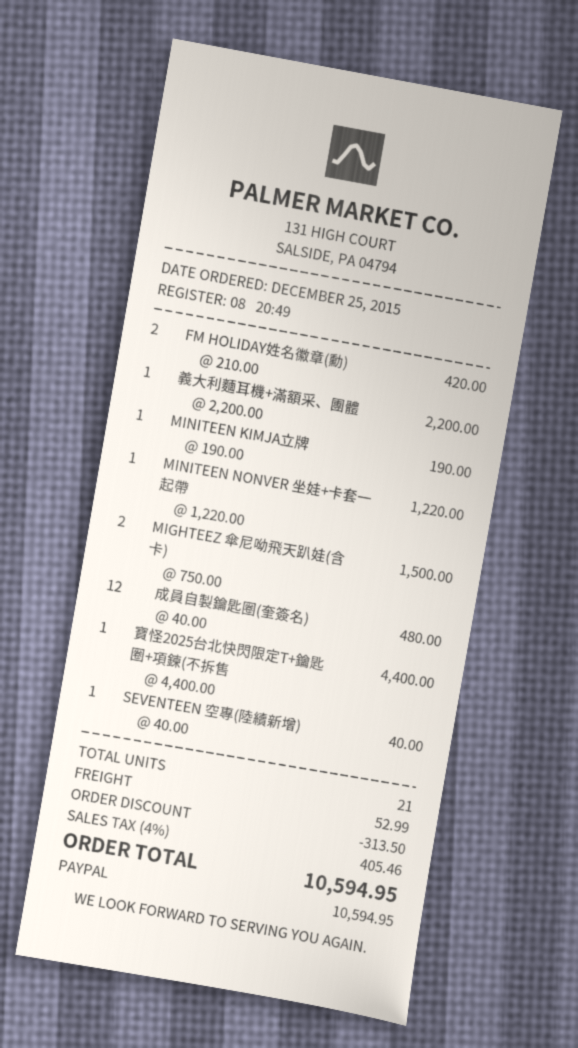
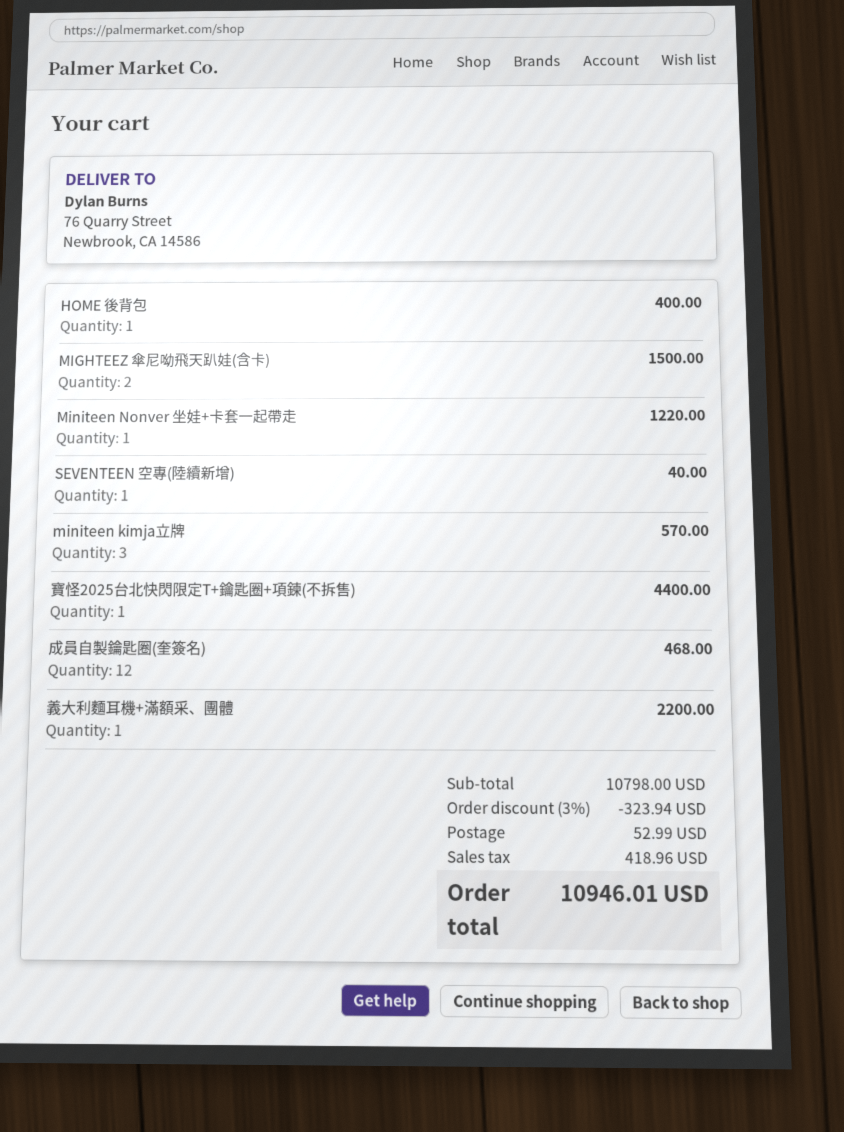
FM HOLIDAY姓名徽章(勳): 2 for 420.00 -> none
MINITEEN KIMJA立牌: 1 for 190.00 -> 3 for 570.00
成員自製鑰匙圈(奎簽名): 12 for 480.00 -> 12 for 468.00
HOME 後背包: none -> 1 for 400.00
discount: 313.50 -> 323.94
tax: 405.46 -> 418.96
total: 10594.95 -> 10946.01

